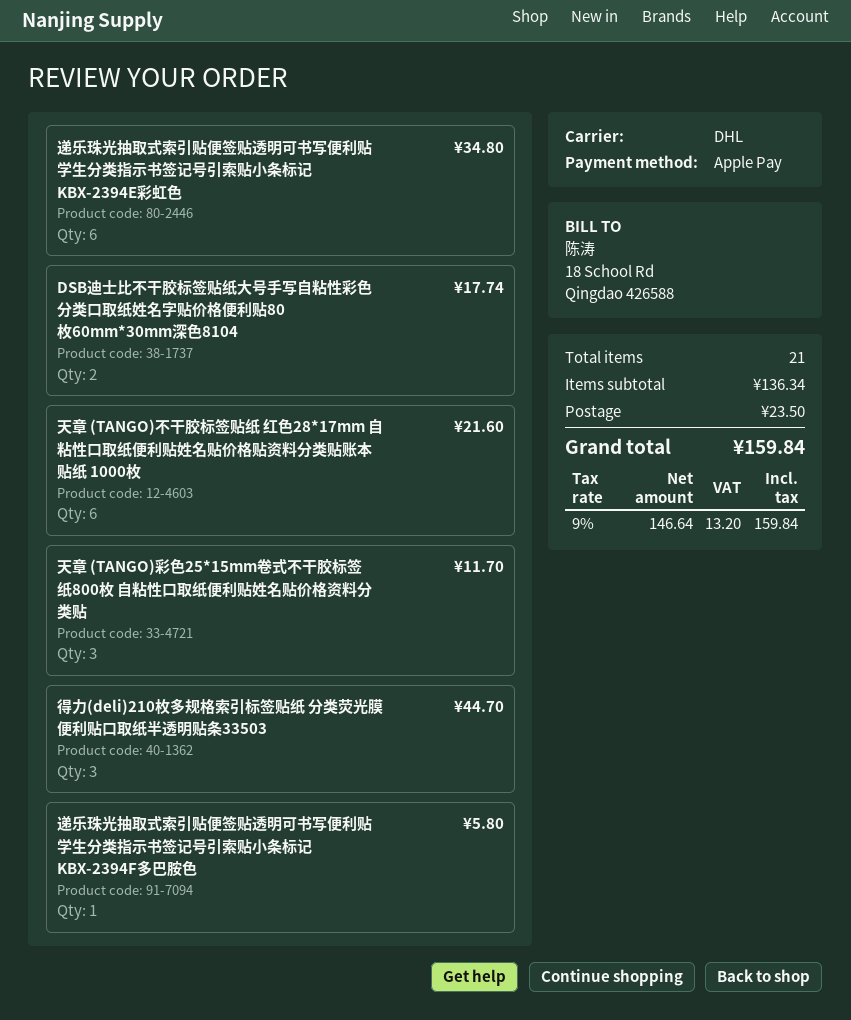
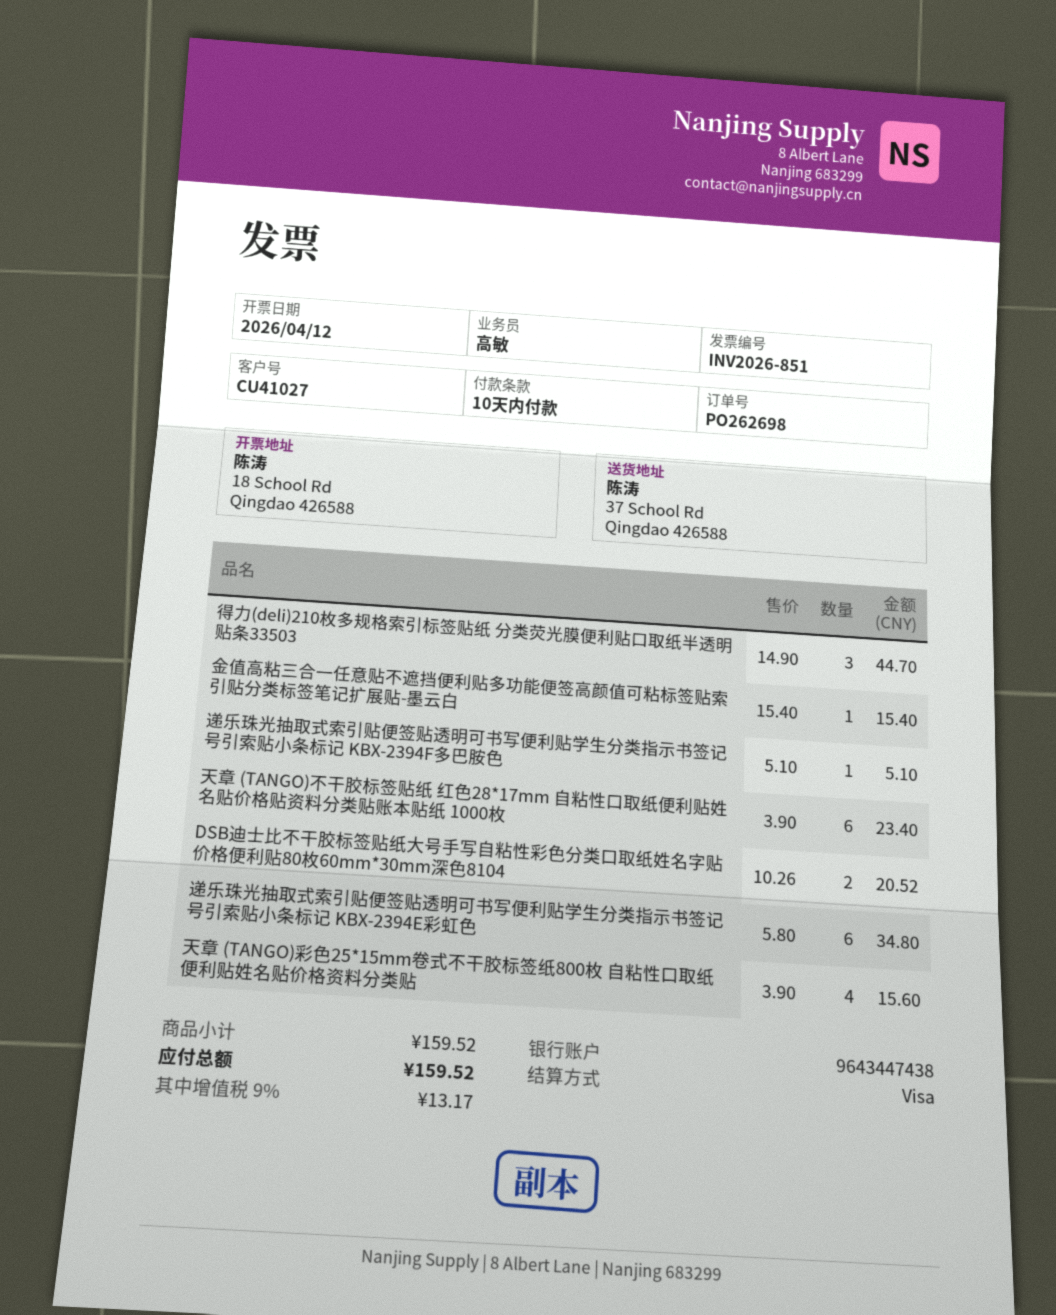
payment method: Apple Pay -> Visa
DSB迪士比不干胶标签贴纸大号手写自粘性彩色分类口取纸姓名字贴价格便利贴80枚60mm*30mm深色8104: 2 for 17.74 -> 2 for 20.52
天章 (TANGO)不干胶标签贴纸 红色28*17mm 自粘性口取纸便利贴姓名贴价格贴资料分类贴账本贴纸 1000枚: 6 for 21.60 -> 6 for 23.40
天章 (TANGO)彩色25*15mm卷式不干胶标签纸800枚 自粘性口取纸便利贴姓名贴价格资料分类贴: 3 for 11.70 -> 4 for 15.60
递乐珠光抽取式索引贴便签贴透明可书写便利贴学生分类指示书签记号引索贴小条标记 KBX-2394F多巴胺色: 1 for 5.80 -> 1 for 5.10
金值高粘三合一任意贴不遮挡便利贴多功能便签高颜值可粘标签贴索引贴分类标签笔记扩展贴-墨云白: none -> 1 for 15.40
subtotal: 136.34 -> 159.52
shipping: 23.50 -> none
tax: 9% = 13.20 -> 9% = 13.17
total: 159.84 -> 159.52

